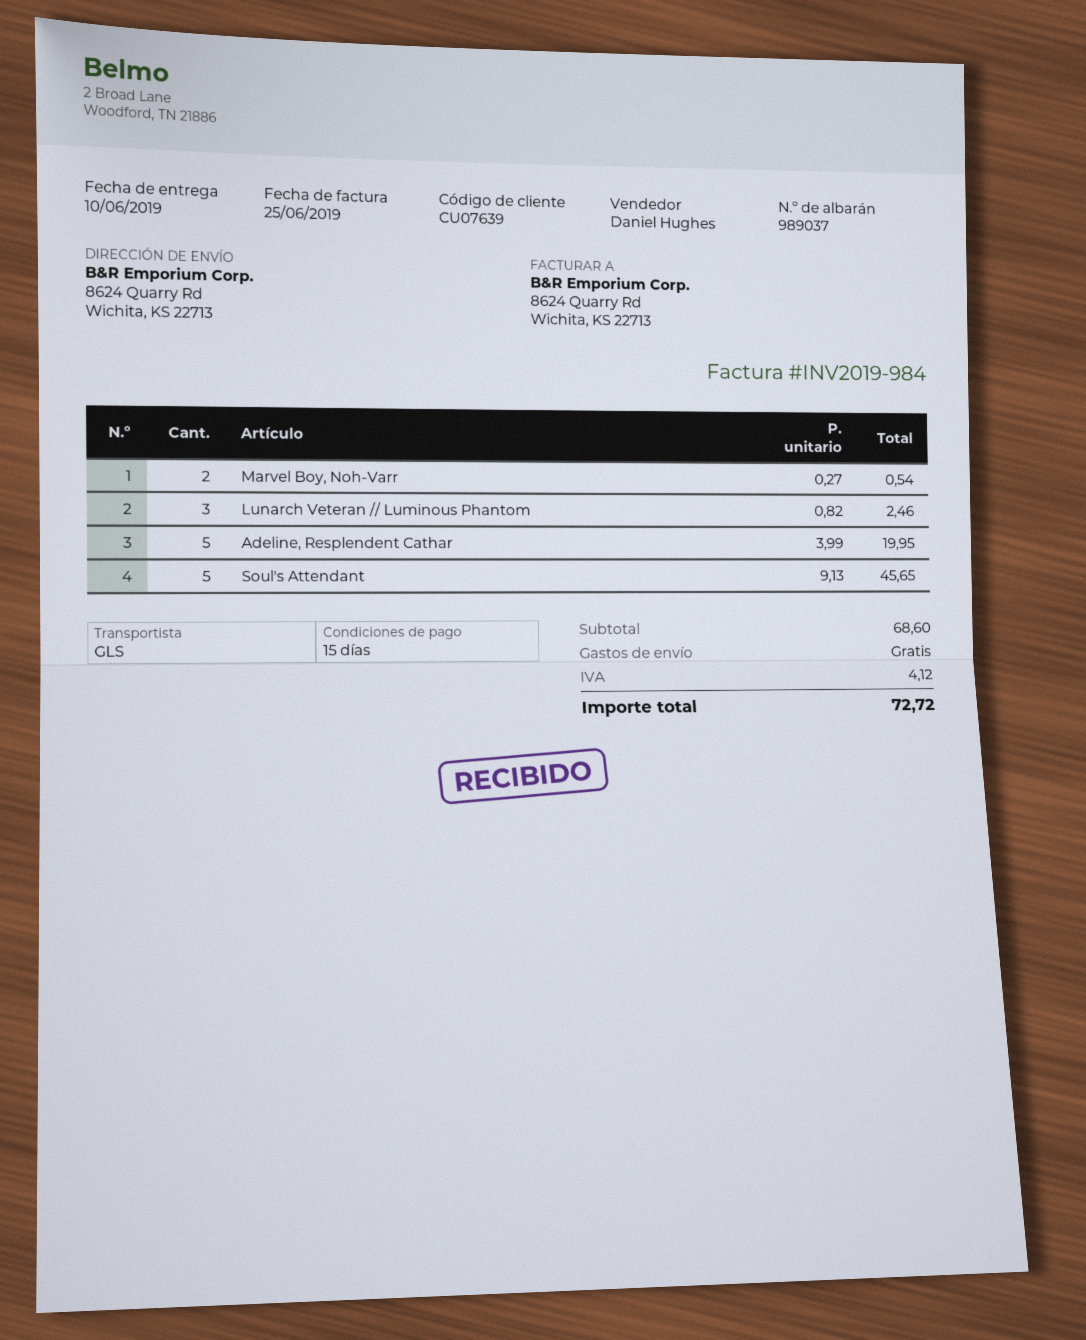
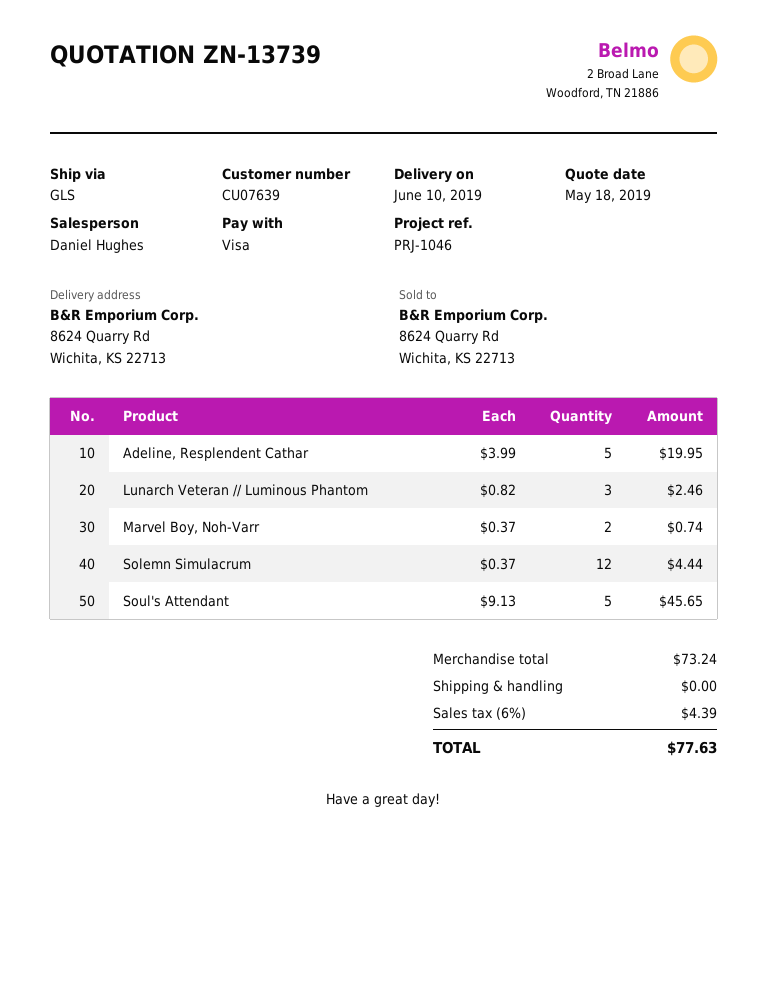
Marvel Boy, Noh-Varr: 2 x 0.27 = 0.54 -> 2 x 0.37 = 0.74
Solemn Simulacrum: none -> 12 x 0.37 = 4.44
subtotal: 68.60 -> 73.24
tax: 4.12 -> 4.39
total: 72.72 -> 77.63

